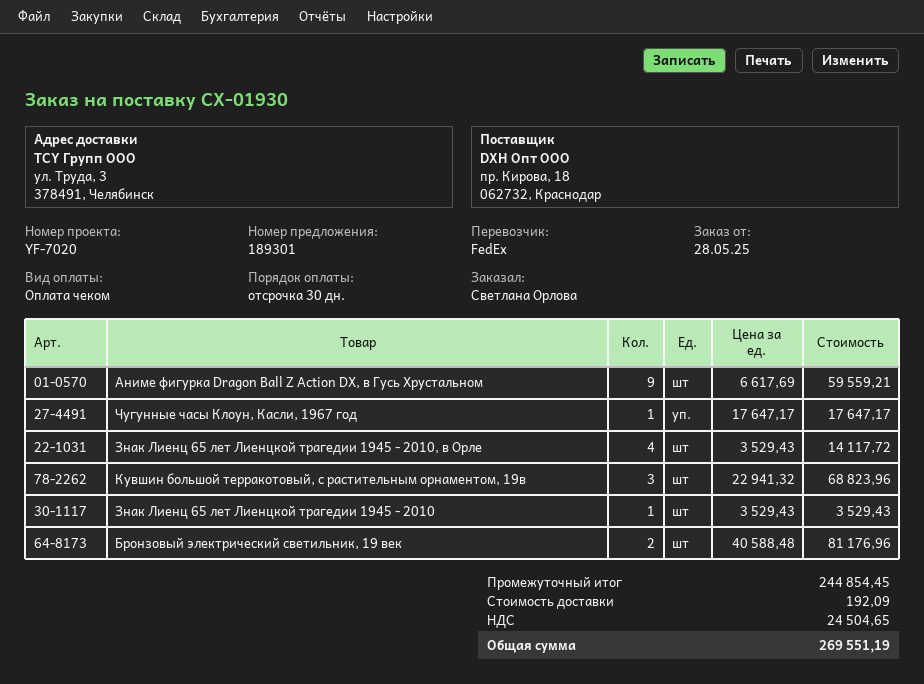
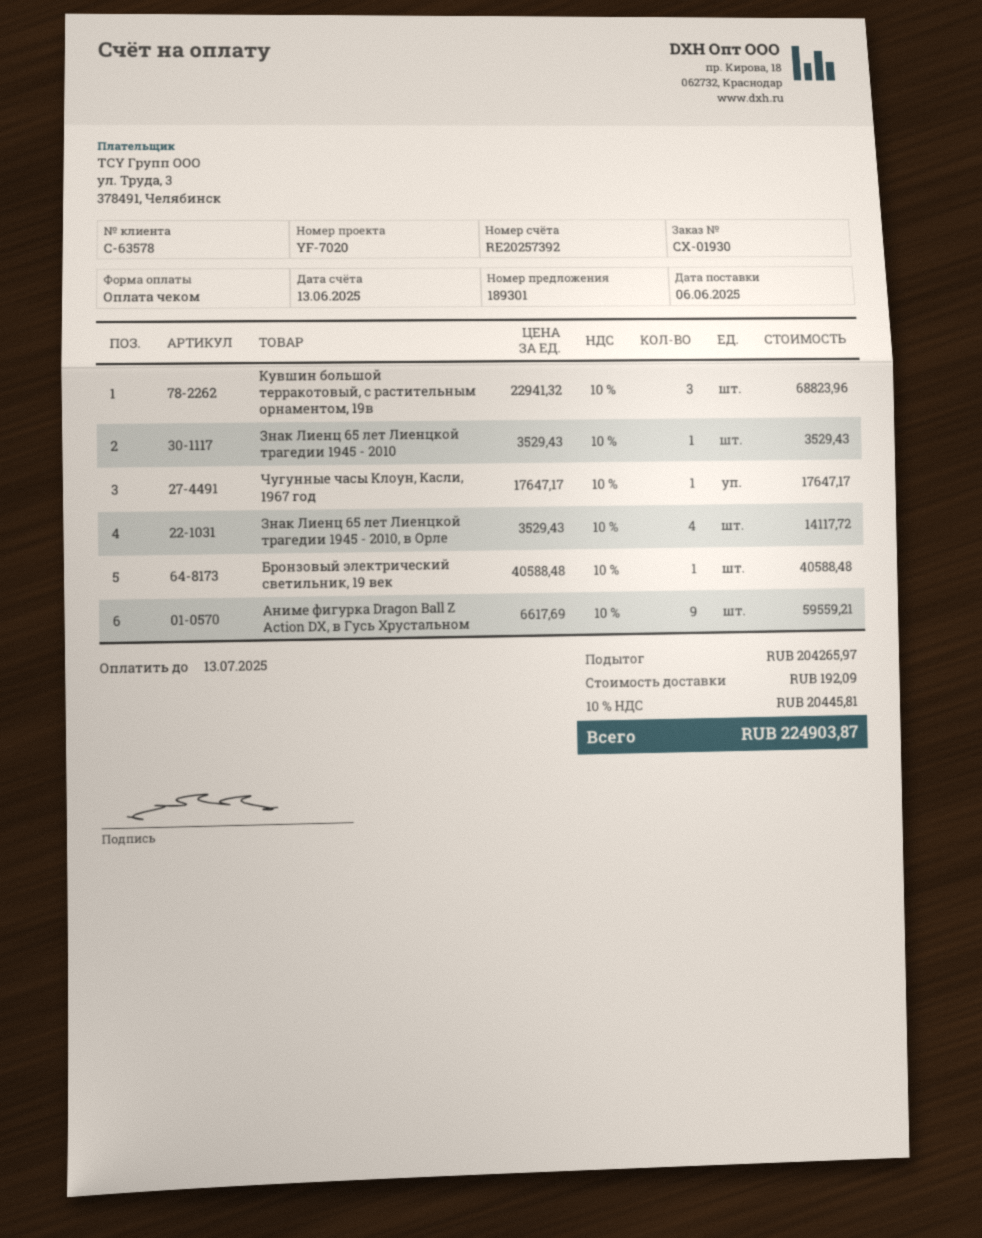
Бронзовый электрический светильник, 19 век: 2 x 40588.48 = 81176.96 -> 1 x 40588.48 = 40588.48
subtotal: 244854.45 -> 204265.97
tax: 24504.65 -> 20445.81
total: 269551.19 -> 224903.87

